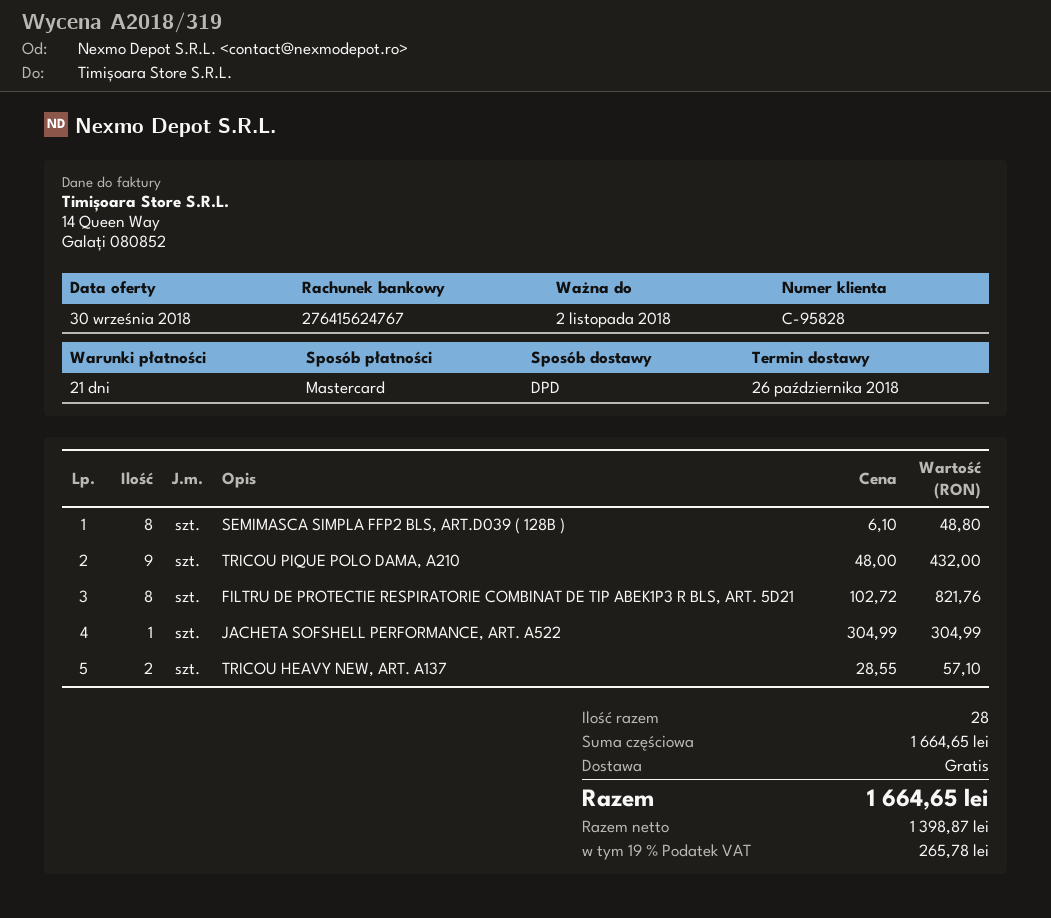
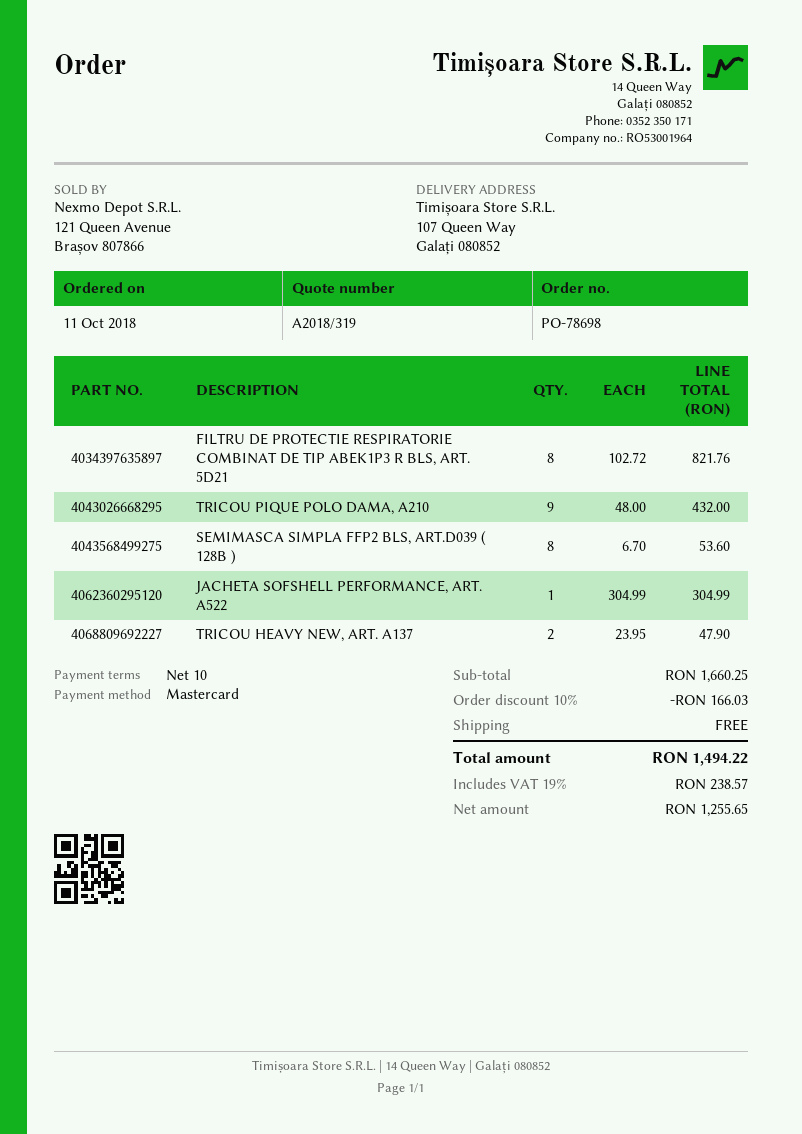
payment terms: 21 days -> 10 days
SEMIMASCA SIMPLA FFP2 BLS, ART.D039 ( 128B ): 8 x 6.10 = 48.80 -> 8 x 6.70 = 53.60
TRICOU HEAVY NEW, ART. A137: 2 x 28.55 = 57.10 -> 2 x 23.95 = 47.90
subtotal: 1664.65 -> 1660.25
discount: none -> 10% = 166.03
net: 1398.87 -> 1255.65
tax: 19% = 265.78 -> 19% = 238.57
total: 1664.65 -> 1494.22

